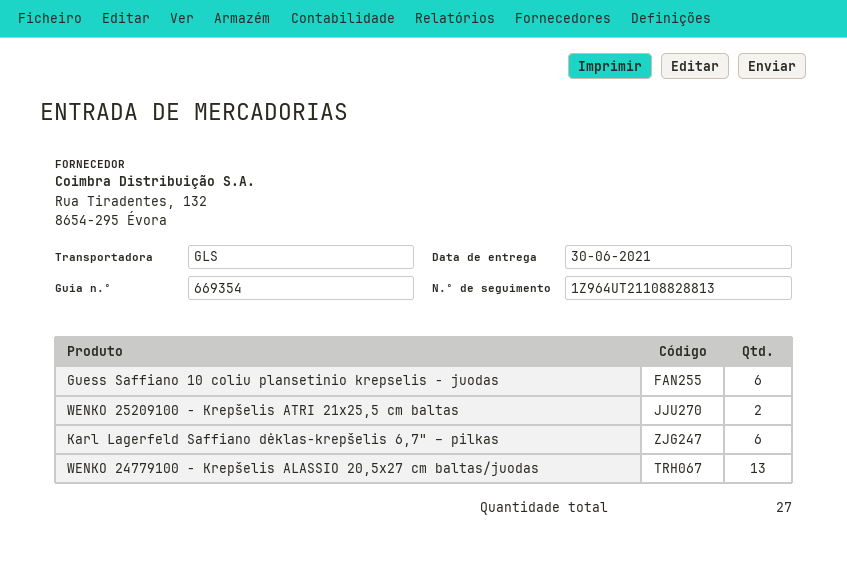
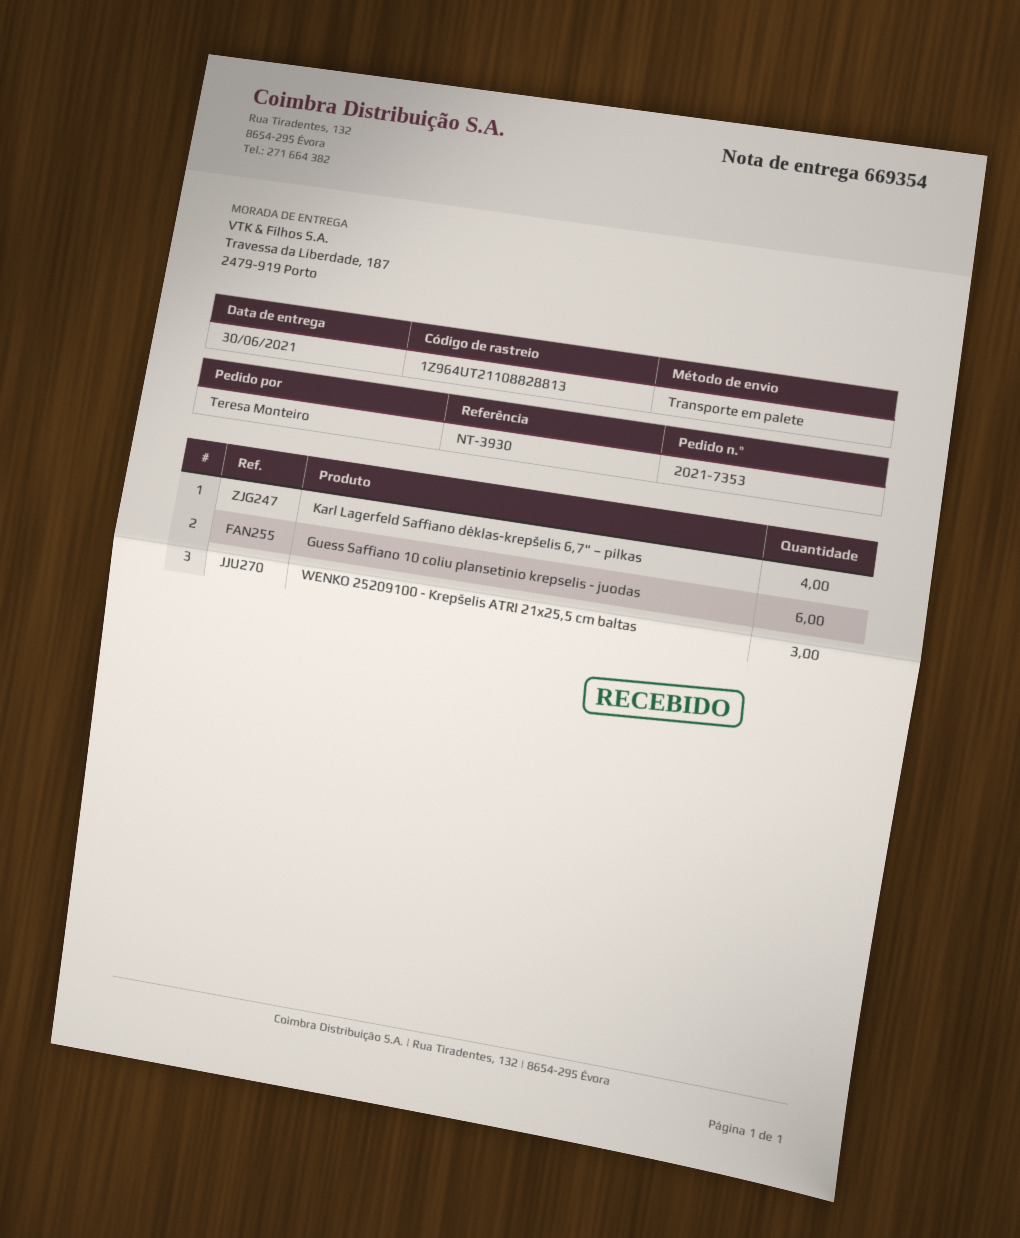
shipping method: GLS -> pallet freight
WENKO 25209100 - Krepšelis ATRI 21x25,5 cm baltas: 2 -> 3
Karl Lagerfeld Saffiano dėklas-krepšelis 6,7" – pilkas: 6 -> 4
WENKO 24779100 - Krepšelis ALASSIO 20,5x27 cm baltas/juodas: 13 -> none

